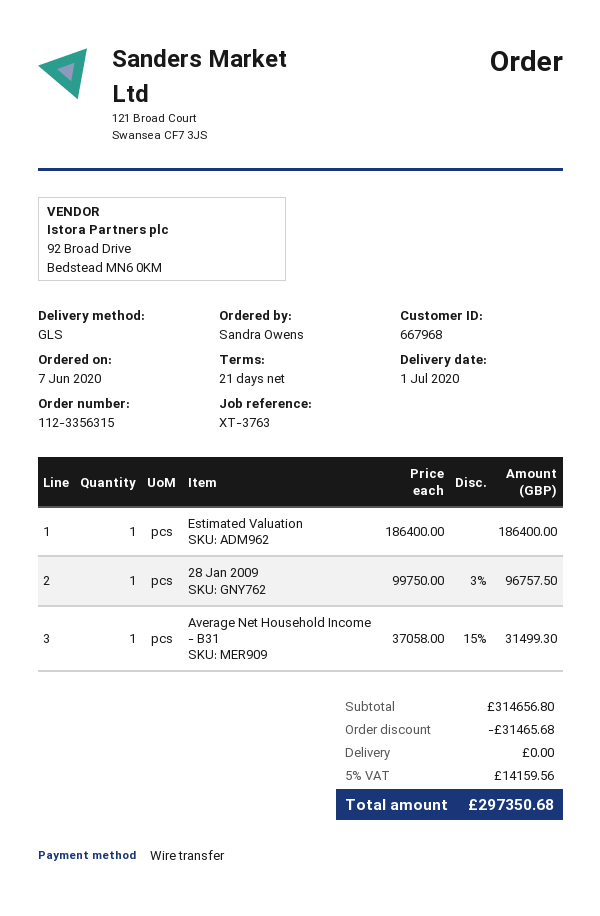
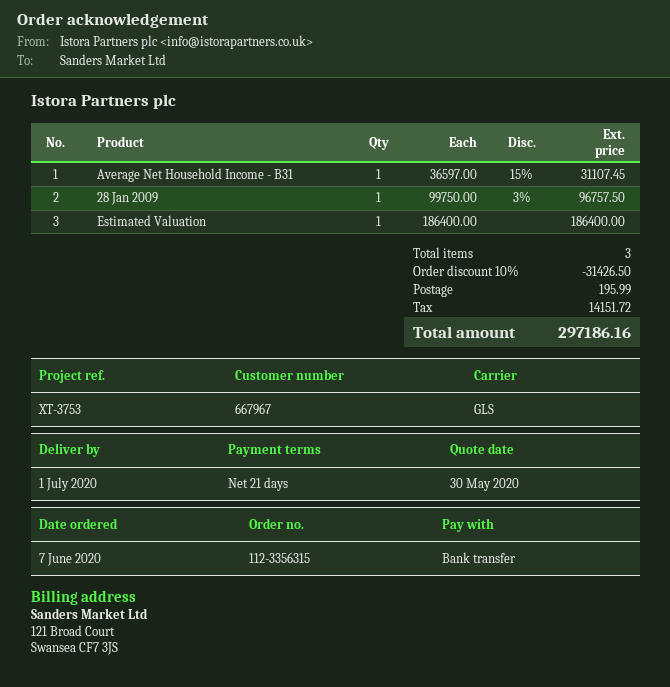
customer number: 667968 -> 667967
reference: XT-3763 -> XT-3753
Average Net Household Income - B31: 1 x 37058.00 - 15% = 31499.30 -> 1 x 36597.00 - 15% = 31107.45
discount: 31465.68 -> 31426.50
shipping: 0.00 -> 195.99
tax: 14159.56 -> 14151.72
total: 297350.68 -> 297186.16

